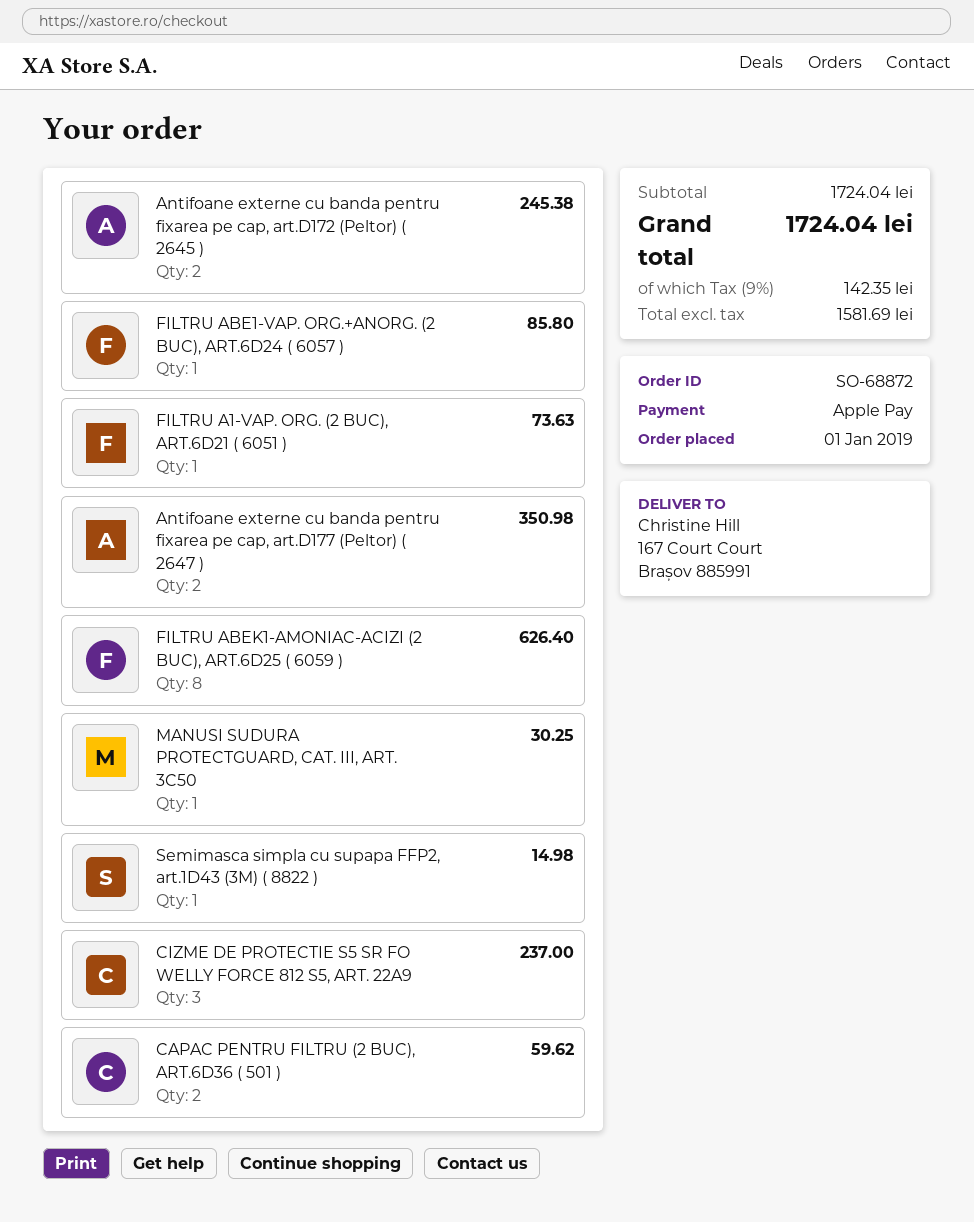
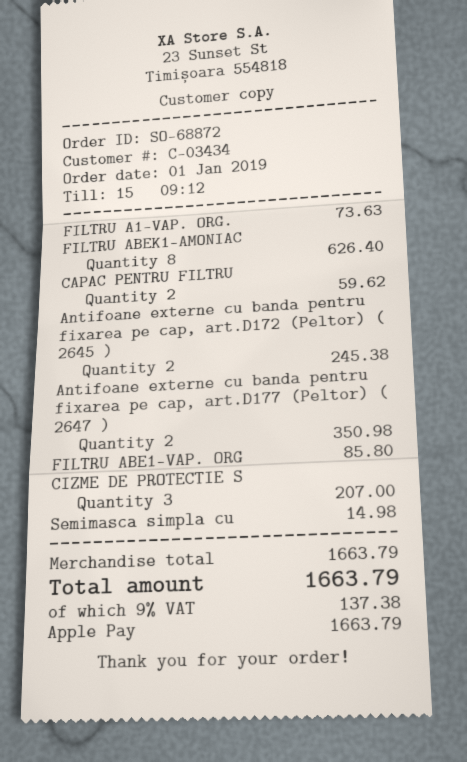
MANUSI SUDURA PROTECTGUARD, CAT. III, ART. 3C50: 1 for 30.25 -> none
CIZME DE PROTECTIE S5 SR FO WELLY FORCE 812 S5, ART. 22A9: 3 for 237.00 -> 3 for 207.00
subtotal: 1724.04 -> 1663.79
tax: 9% = 142.35 -> 9% = 137.38
total: 1724.04 -> 1663.79

